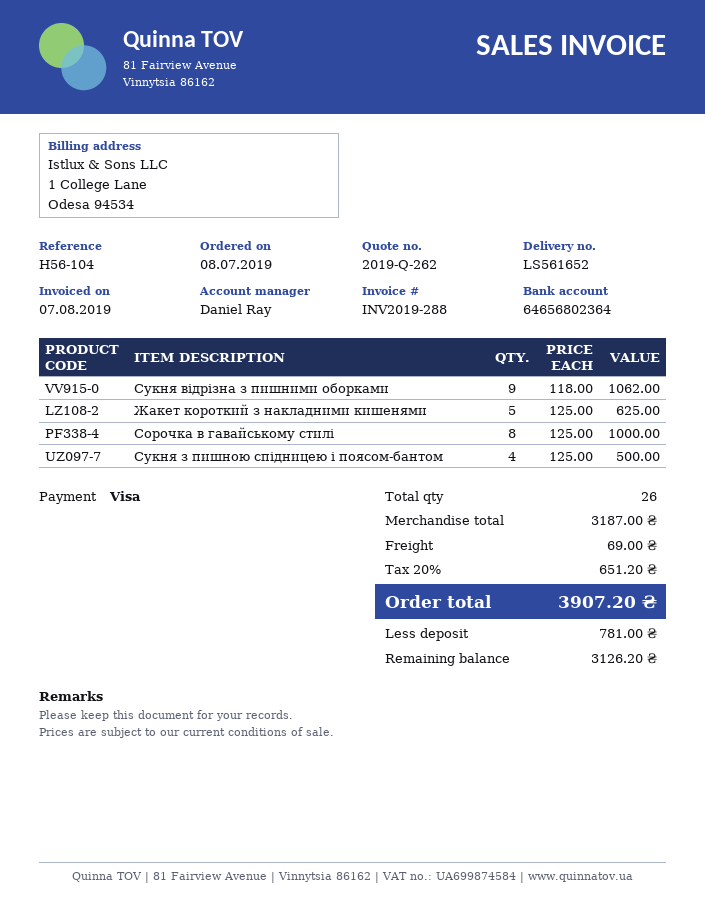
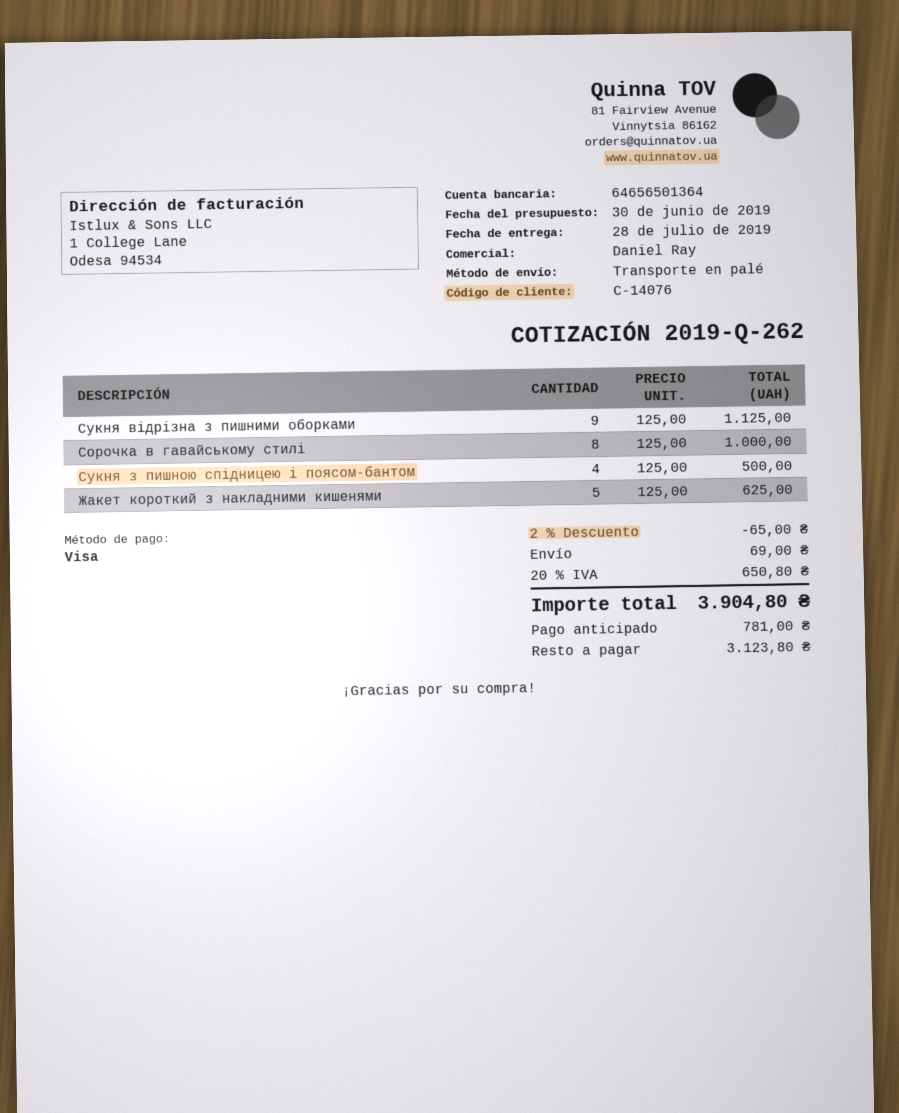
bank account: 64656802364 -> 64656501364
Сукня відрізна з пишними оборками: 9 x 118.00 = 1062.00 -> 9 x 125.00 = 1125.00
discount: none -> 2% = 65.00
tax: 20% = 651.20 -> 20% = 650.80
total: 3907.20 -> 3904.80
balance: 3126.20 -> 3123.80

